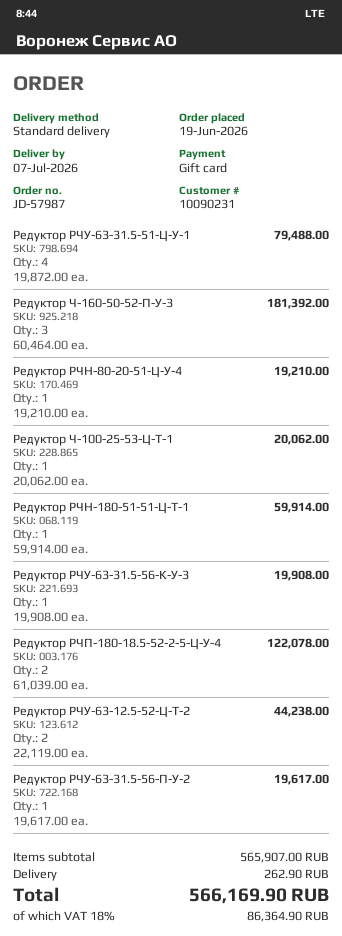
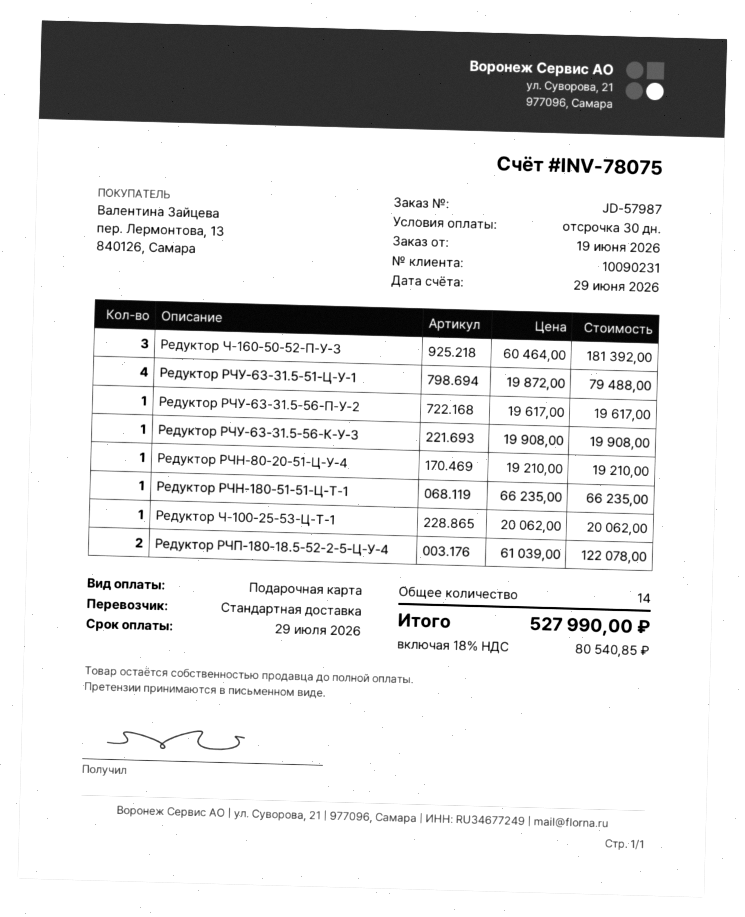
Редуктор РЧН-180-51-51-Ц-Т-1: 1 x 59914.00 = 59914.00 -> 1 x 66235.00 = 66235.00
Редуктор РЧУ-63-12.5-52-Ц-Т-2: 2 x 22119.00 = 44238.00 -> none
shipping: 262.90 -> none
tax: 18% = 86364.90 -> 18% = 80540.85
total: 566169.90 -> 527990.00

